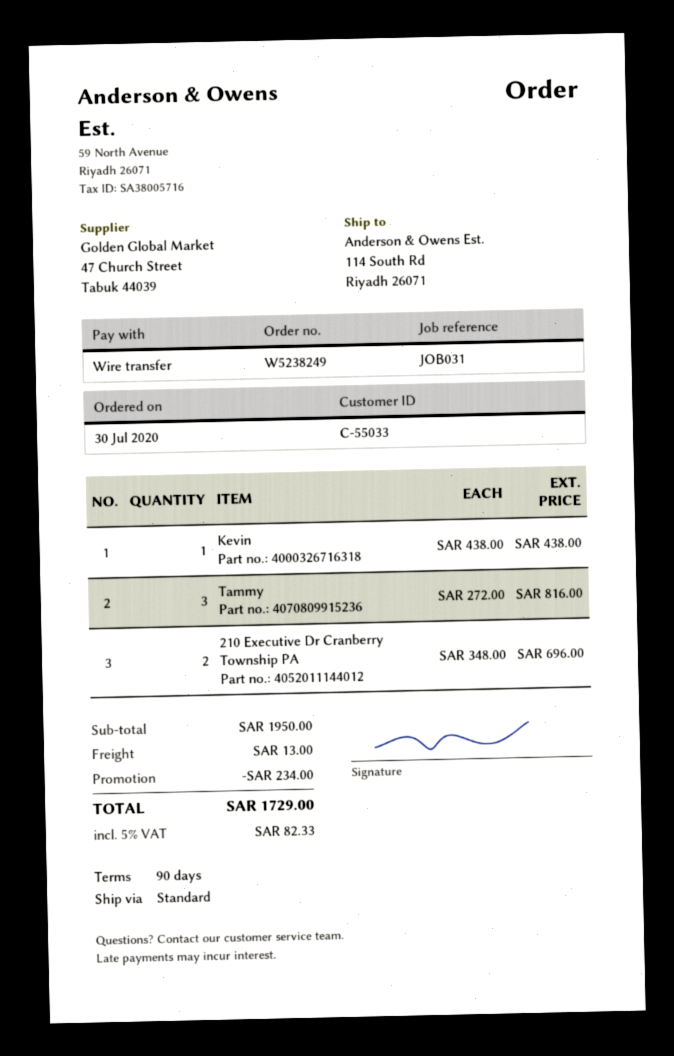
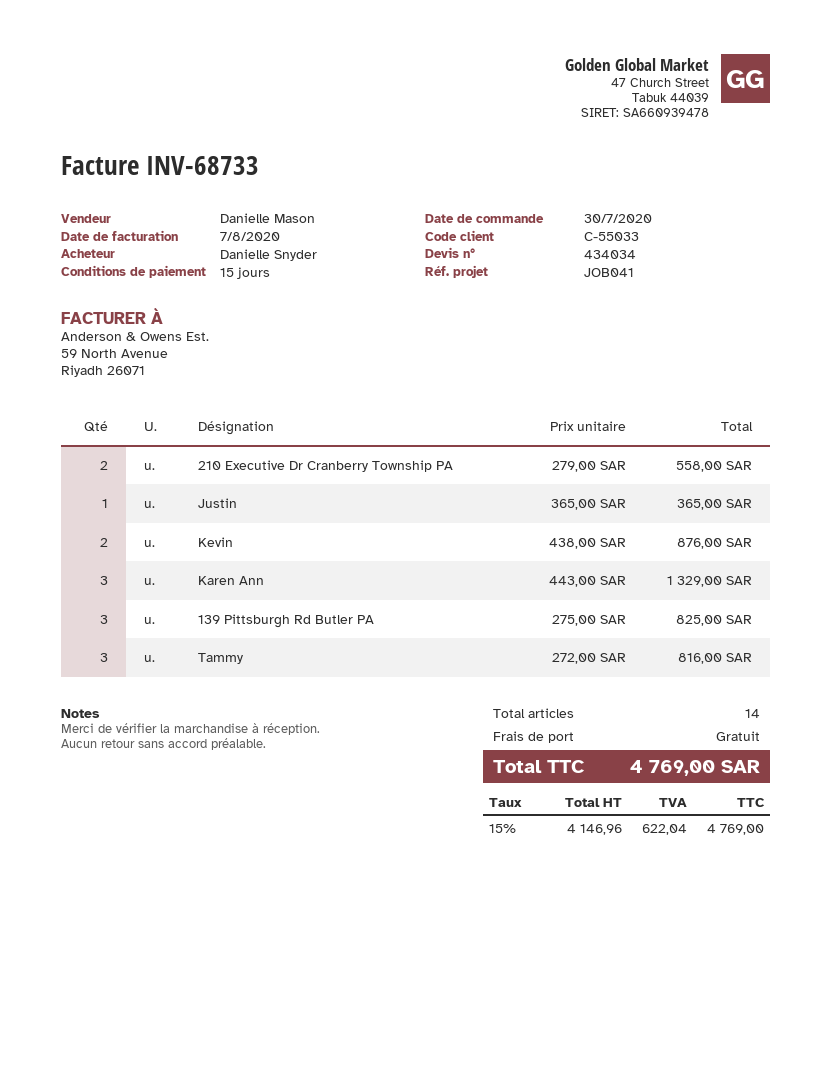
payment terms: 90 days -> 15 days
reference: JOB031 -> JOB041
Kevin: 1 x 438.00 = 438.00 -> 2 x 438.00 = 876.00
210 Executive Dr Cranberry Township PA: 2 x 348.00 = 696.00 -> 2 x 279.00 = 558.00
Justin: none -> 1 x 365.00 = 365.00
Karen Ann: none -> 3 x 443.00 = 1329.00
139 Pittsburgh Rd Butler PA: none -> 3 x 275.00 = 825.00
discount: 234.00 -> none
shipping: 13.00 -> 0.00
tax: 5% = 82.33 -> 15% = 622.04
total: 1729.00 -> 4769.00

